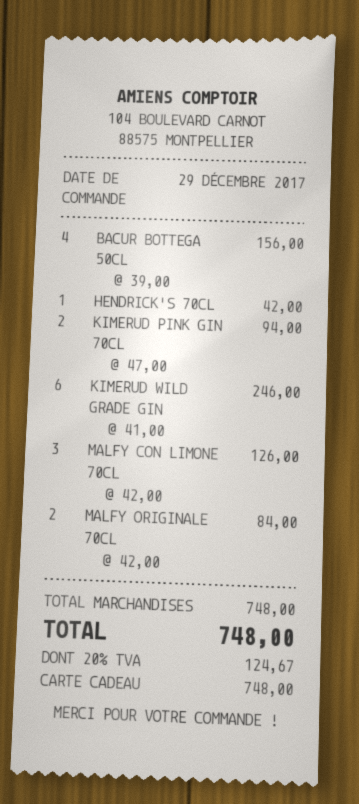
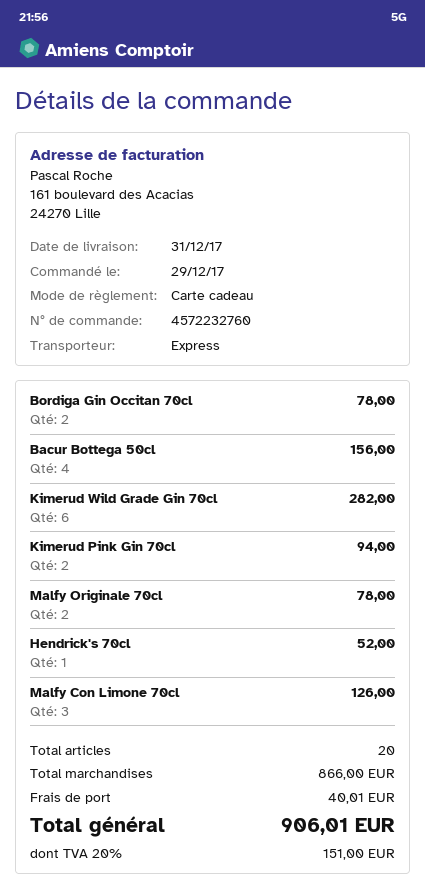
HENDRICK'S 70CL: 1 for 42.00 -> 1 for 52.00
KIMERUD WILD GRADE GIN: 6 for 246.00 -> 6 for 282.00
MALFY ORIGINALE 70CL: 2 for 84.00 -> 2 for 78.00
Bordiga Gin Occitan 70cl: none -> 2 for 78.00
subtotal: 748.00 -> 866.00
shipping: none -> 40.01
tax: 20% = 124.67 -> 20% = 151.00
total: 748.00 -> 906.01

